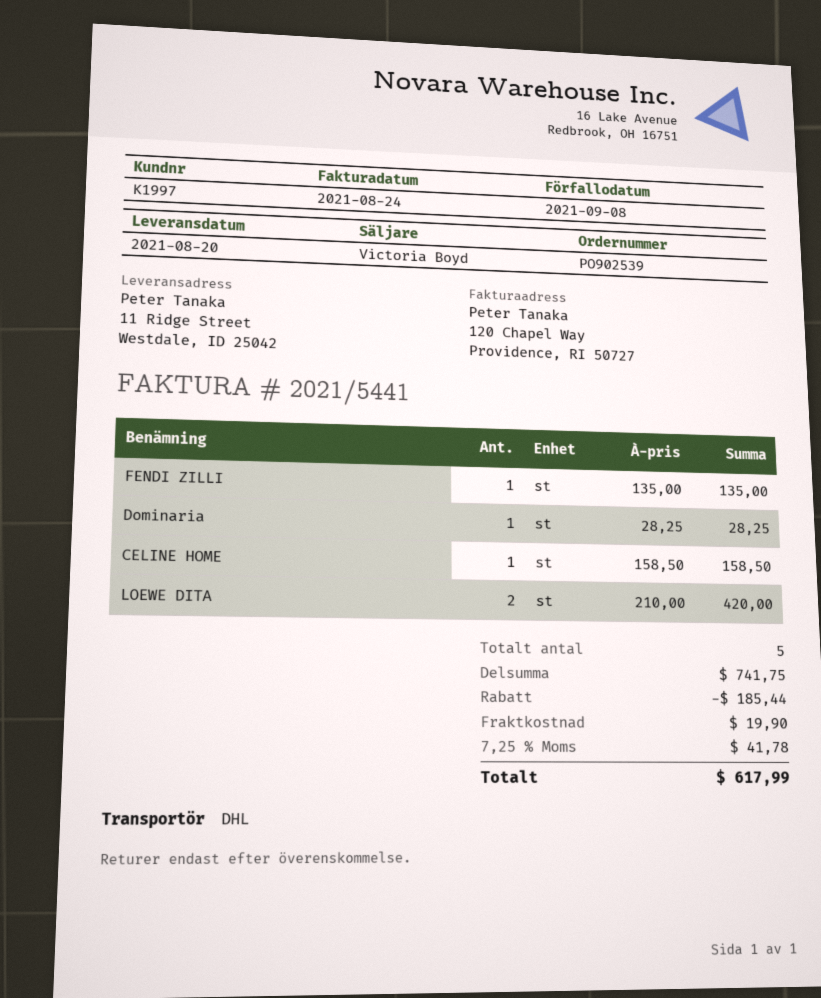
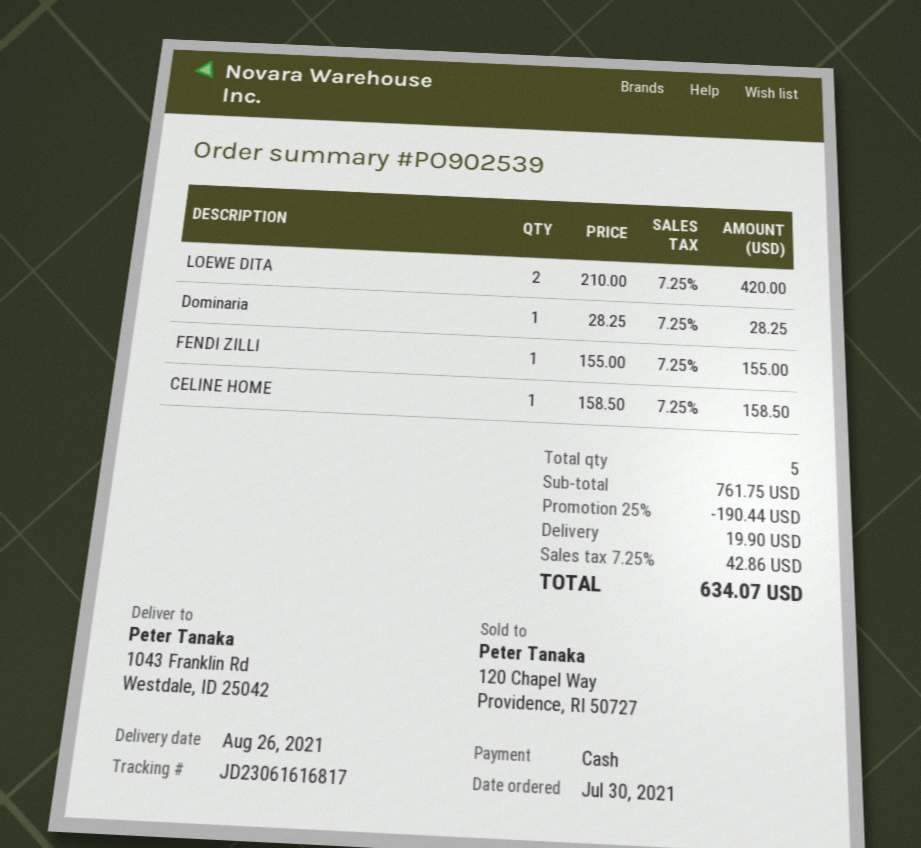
delivery date: 2021-08-20 -> 2021-08-26
ship to: 11 Ridge Street, Westdale, ID 25042 -> 1043 Franklin Rd, Westdale, ID 25042
FENDI ZILLI: 1 x 135.00 = 135.00 -> 1 x 155.00 = 155.00
subtotal: 741.75 -> 761.75
discount: 185.44 -> 190.44
tax: 7.25% = 41.78 -> 7.25% = 42.86
total: 617.99 -> 634.07

